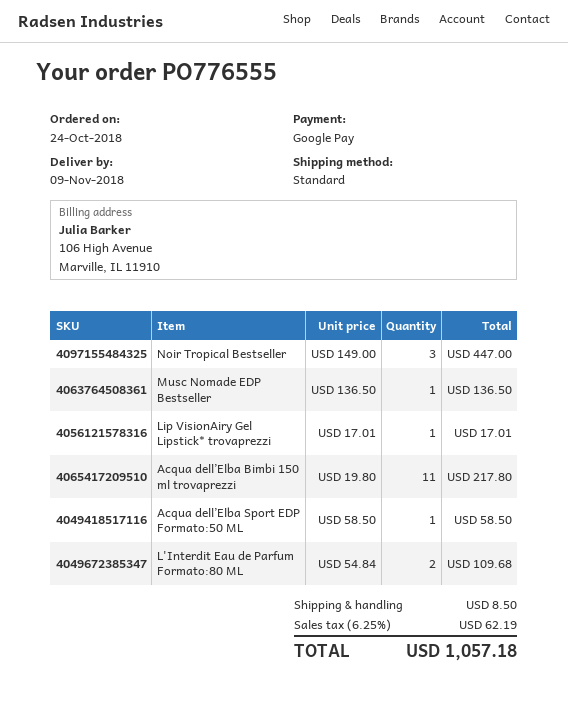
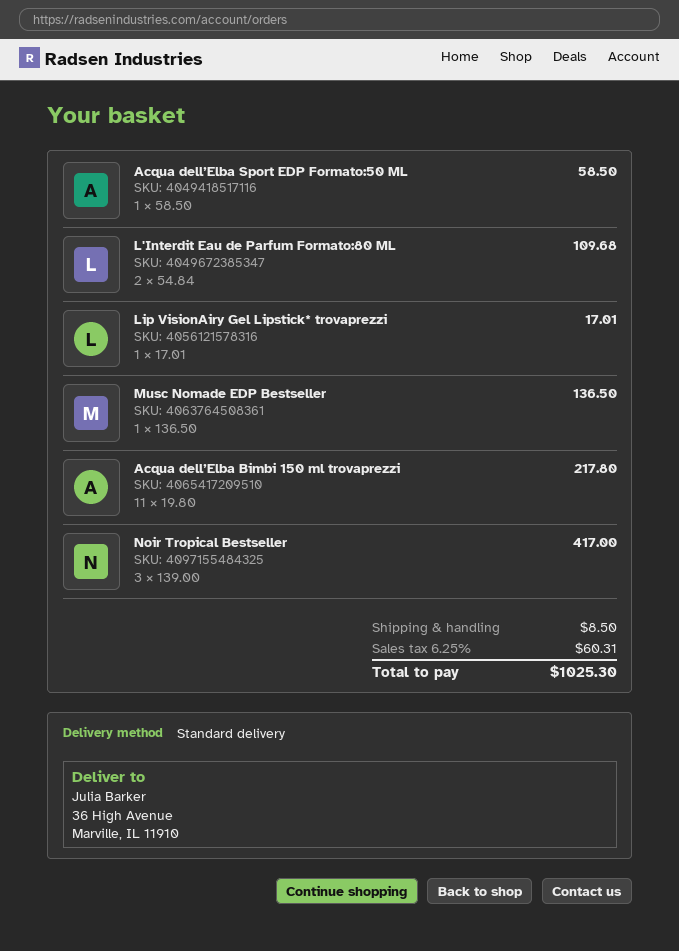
Noir Tropical Bestseller: 3 x 149.00 = 447.00 -> 3 x 139.00 = 417.00
tax: 6.25% = 62.19 -> 6.25% = 60.31
total: 1057.18 -> 1025.30

